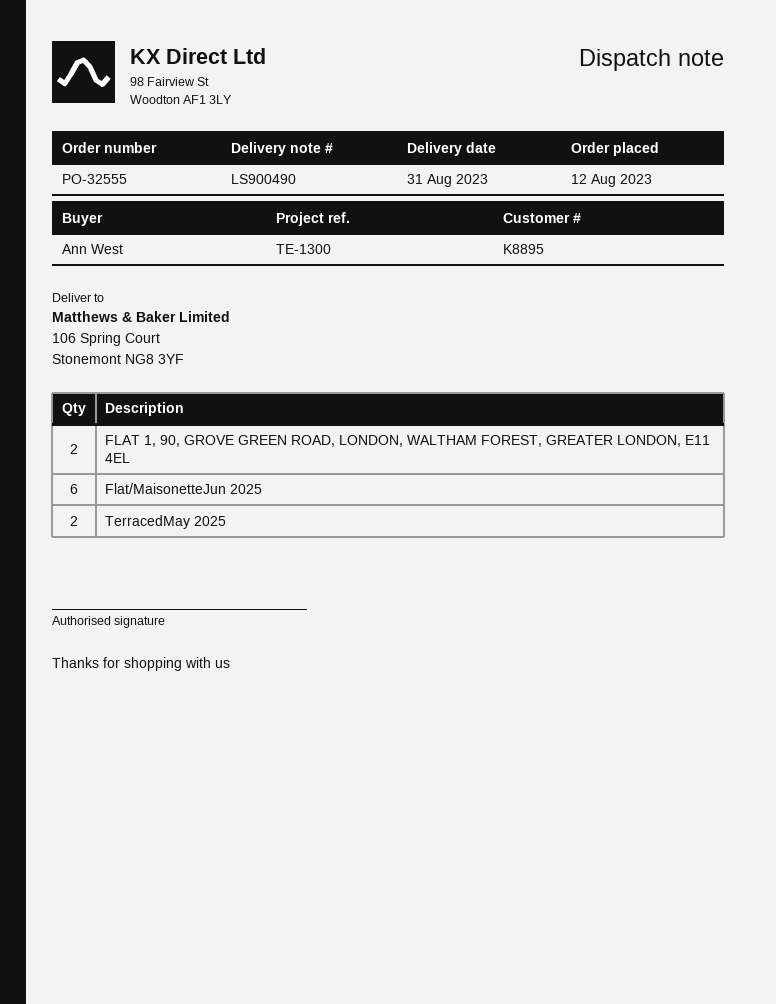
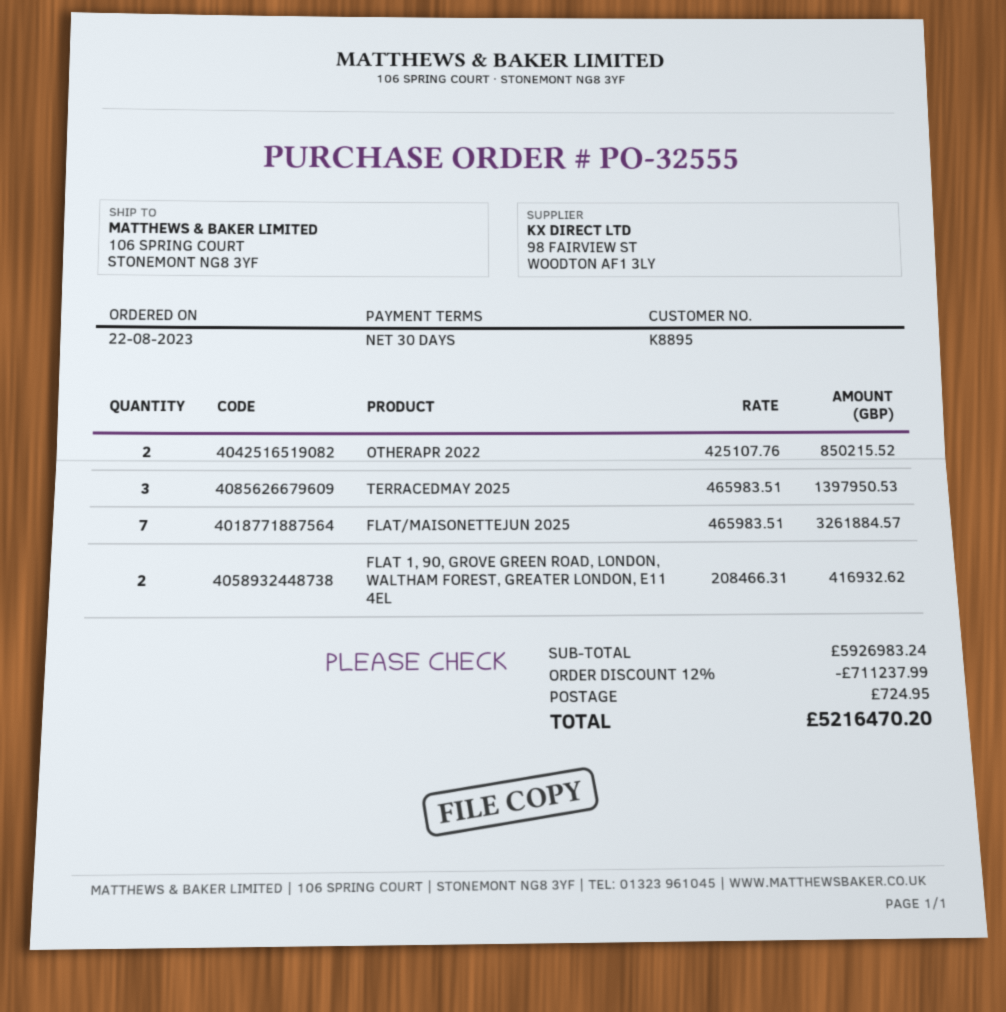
order date: 2023-08-12 -> 2023-08-22
Flat/MaisonetteJun 2025: 6 -> 7
TerracedMay 2025: 2 -> 3
OTHERAPR 2022: none -> 2

